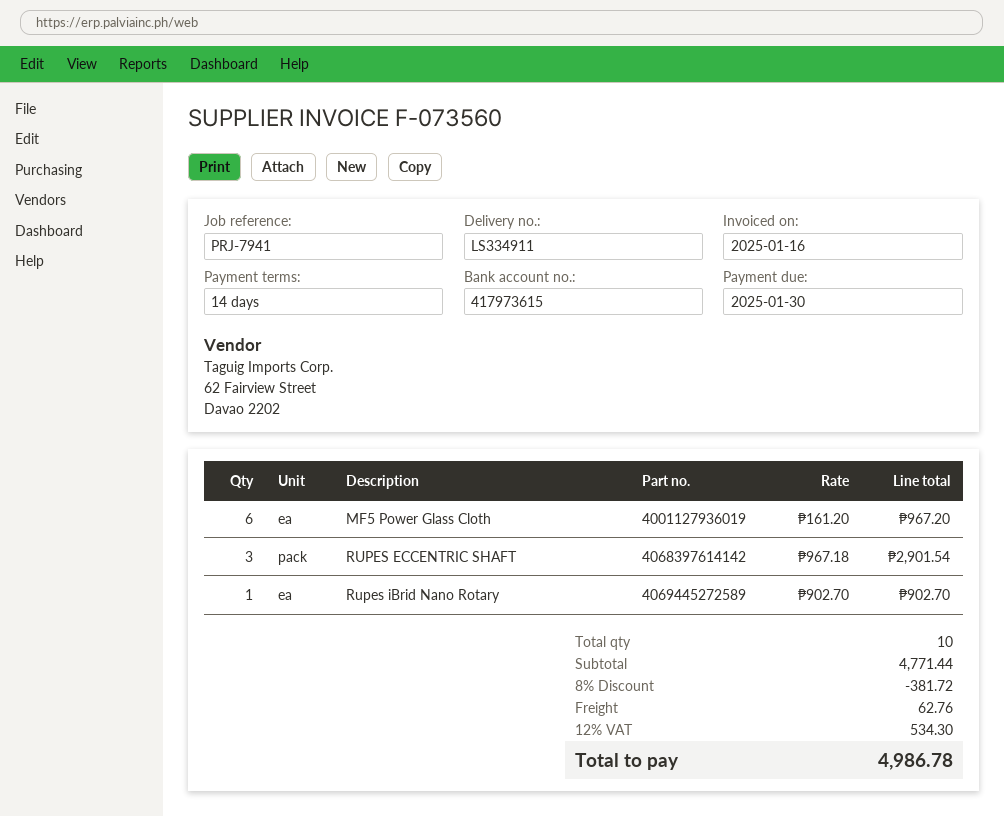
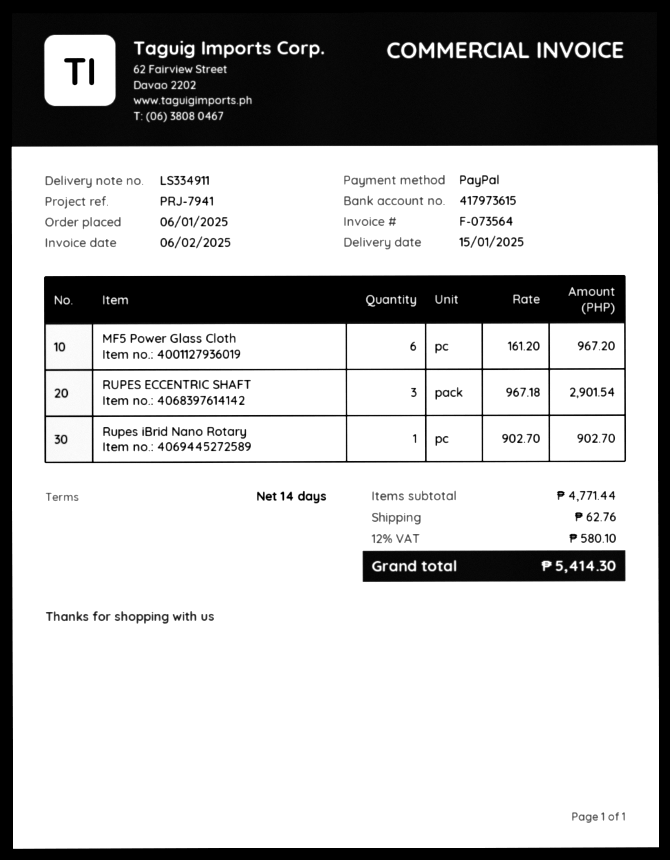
invoice number: F-073560 -> F-073564
invoice date: 2025-01-16 -> 2025-02-06
discount: 8% = 381.72 -> none
tax: 12% = 534.30 -> 12% = 580.10
total: 4986.78 -> 5414.30

